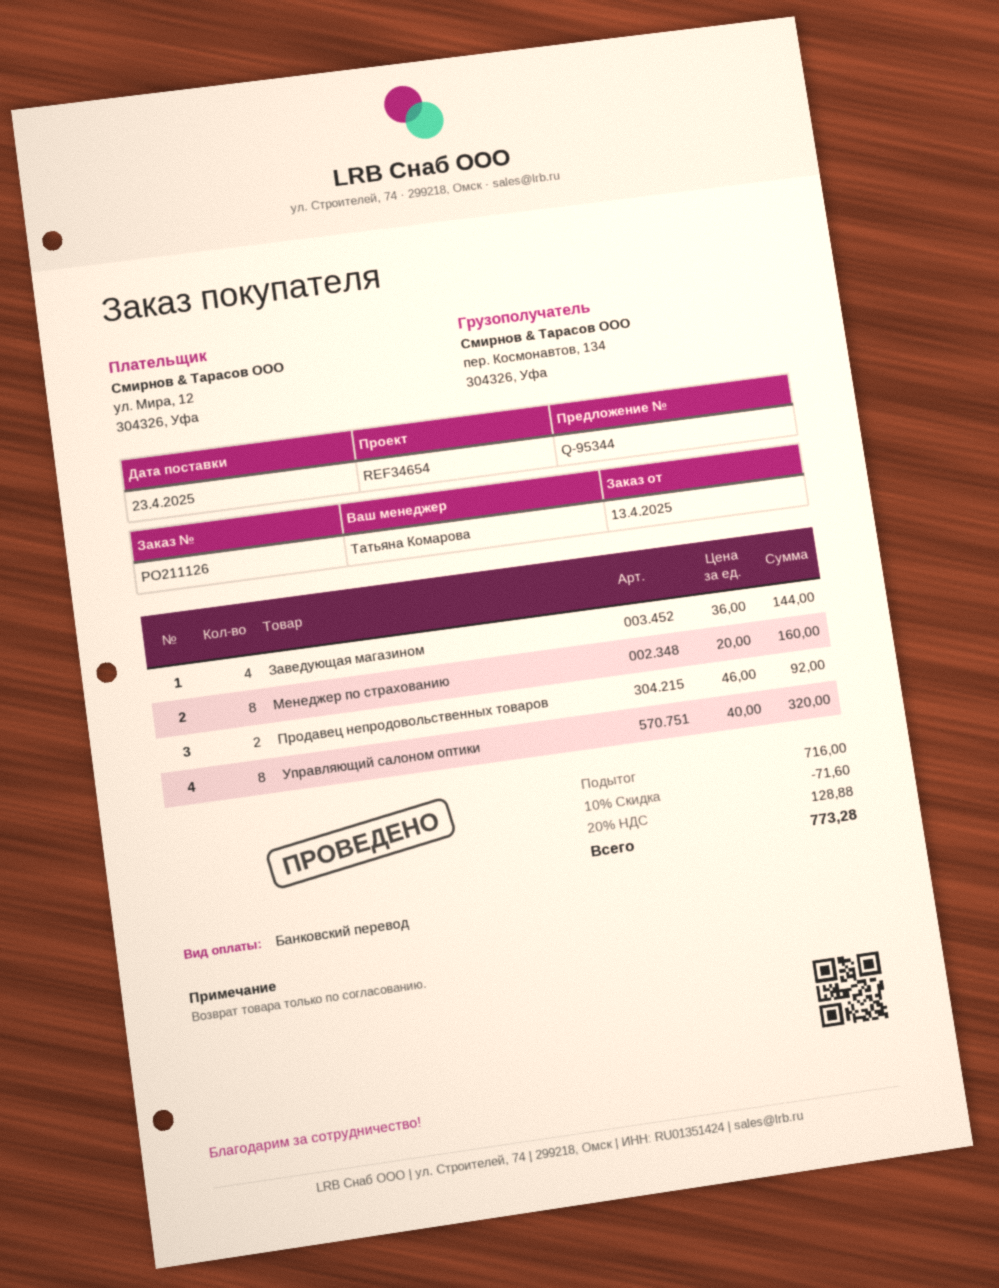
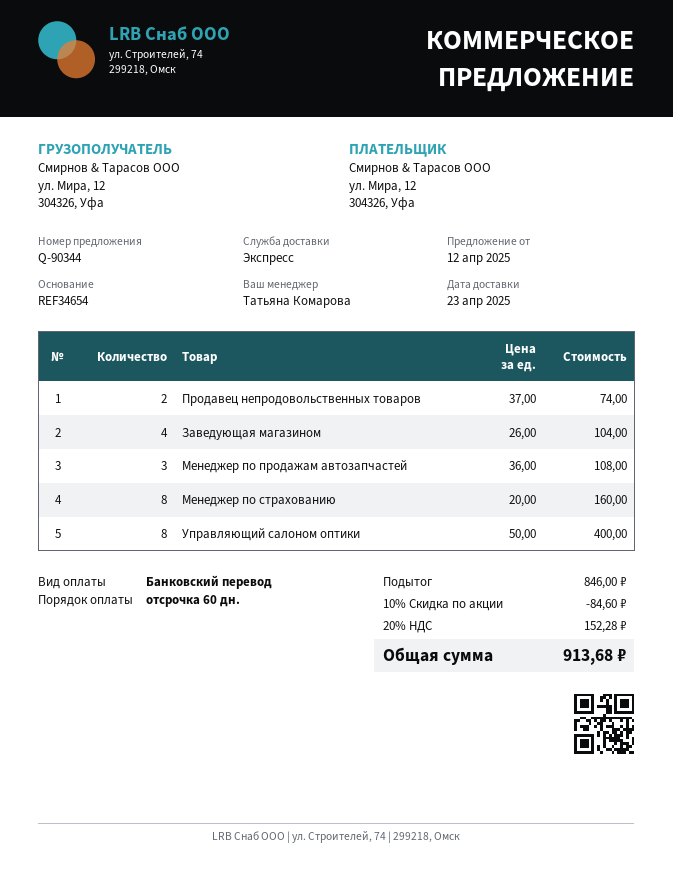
quote number: Q-95344 -> Q-90344
ship to: пер. Космонавтов, 134, 304326, Уфа -> ул. Мира, 12, 304326, Уфа
Заведующая магазином: 4 x 36.00 = 144.00 -> 4 x 26.00 = 104.00
Продавец непродовольственных товаров: 2 x 46.00 = 92.00 -> 2 x 37.00 = 74.00
Управляющий салоном оптики: 8 x 40.00 = 320.00 -> 8 x 50.00 = 400.00
Менеджер по продажам автозапчастей: none -> 3 x 36.00 = 108.00
subtotal: 716.00 -> 846.00
discount: 10% = 71.60 -> 10% = 84.60
tax: 20% = 128.88 -> 20% = 152.28
total: 773.28 -> 913.68

